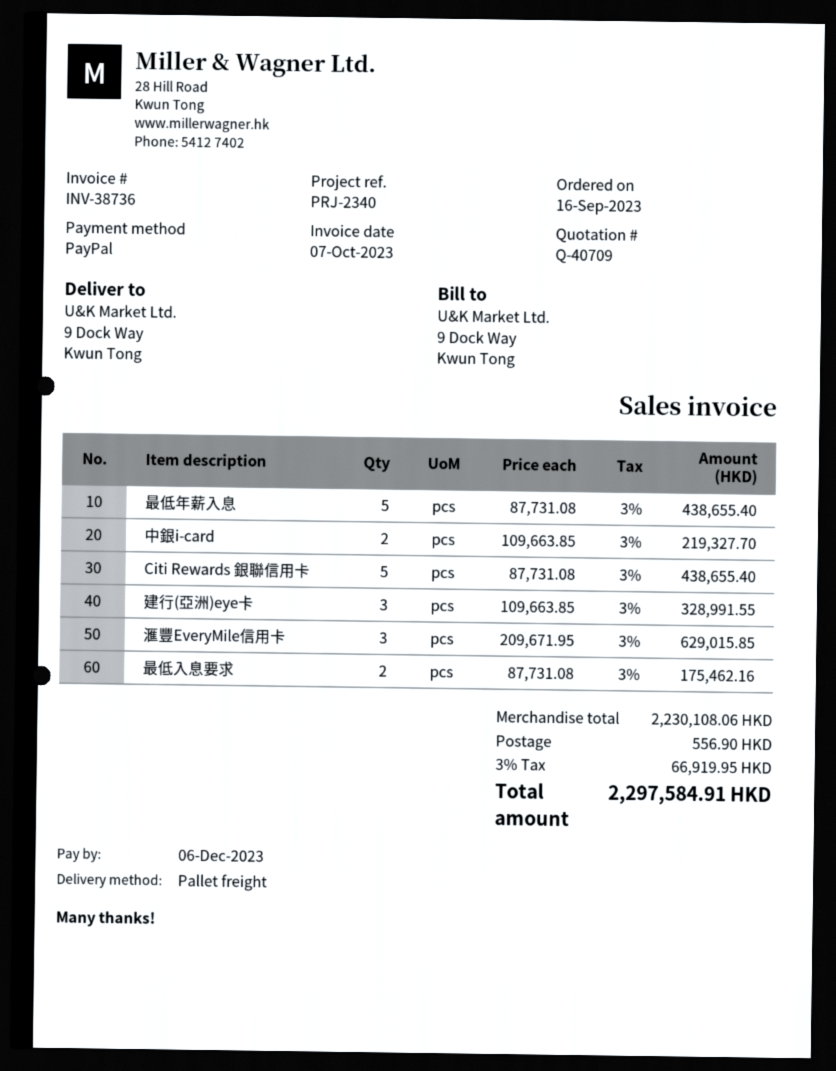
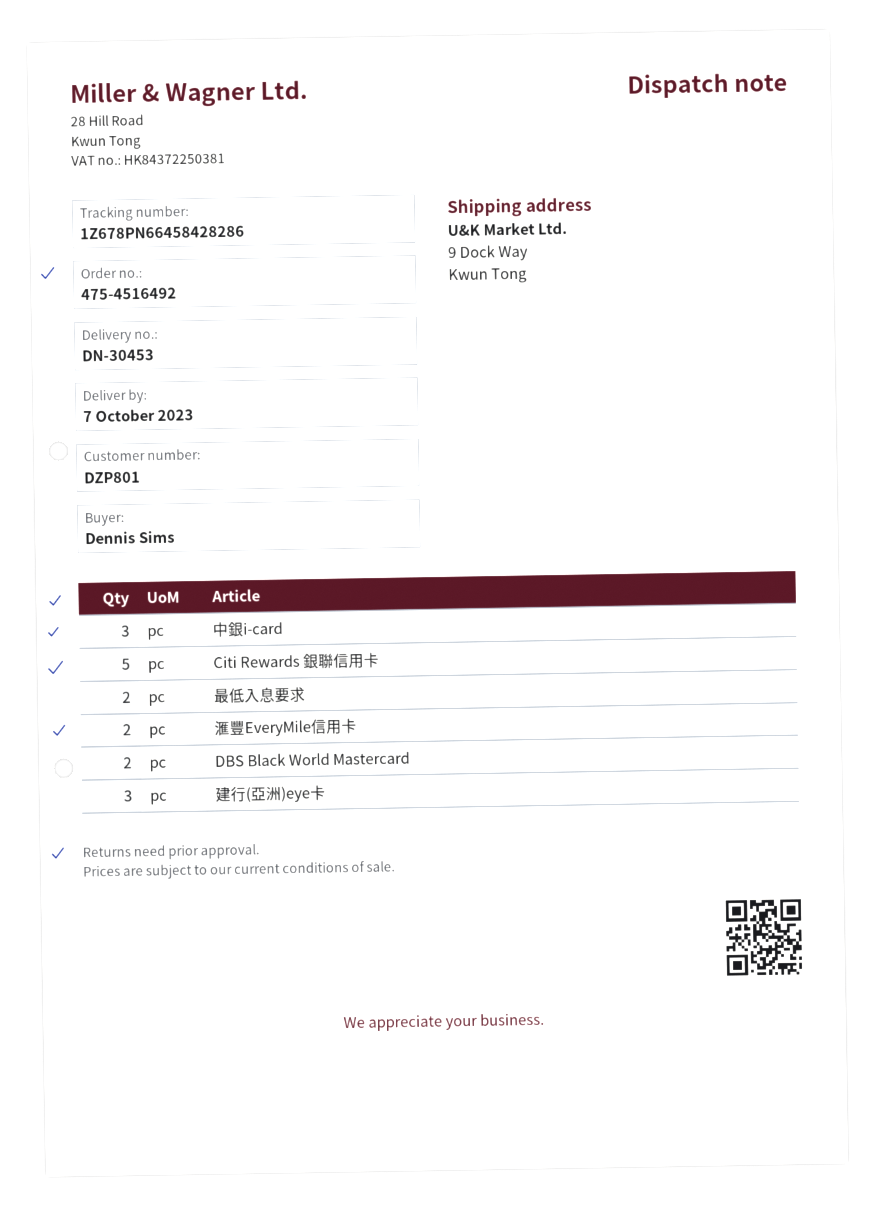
最低年薪入息: 5 -> none
中銀i-card: 2 -> 3
滙豐EveryMile信用卡: 3 -> 2
DBS Black World Mastercard: none -> 2

